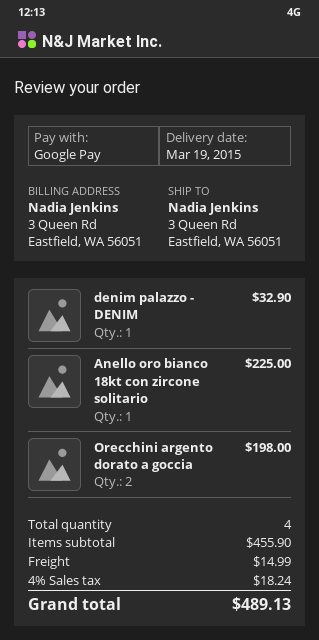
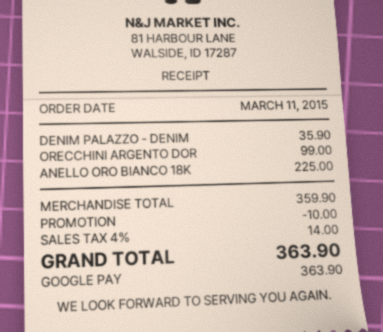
denim palazzo - DENIM: 1 for 32.90 -> 1 for 35.90
Orecchini argento dorato a goccia: 2 for 198.00 -> 1 for 99.00
subtotal: 455.90 -> 359.90
discount: none -> 10.00
shipping: 14.99 -> none
tax: 4% = 18.24 -> 4% = 14.00
total: 489.13 -> 363.90

